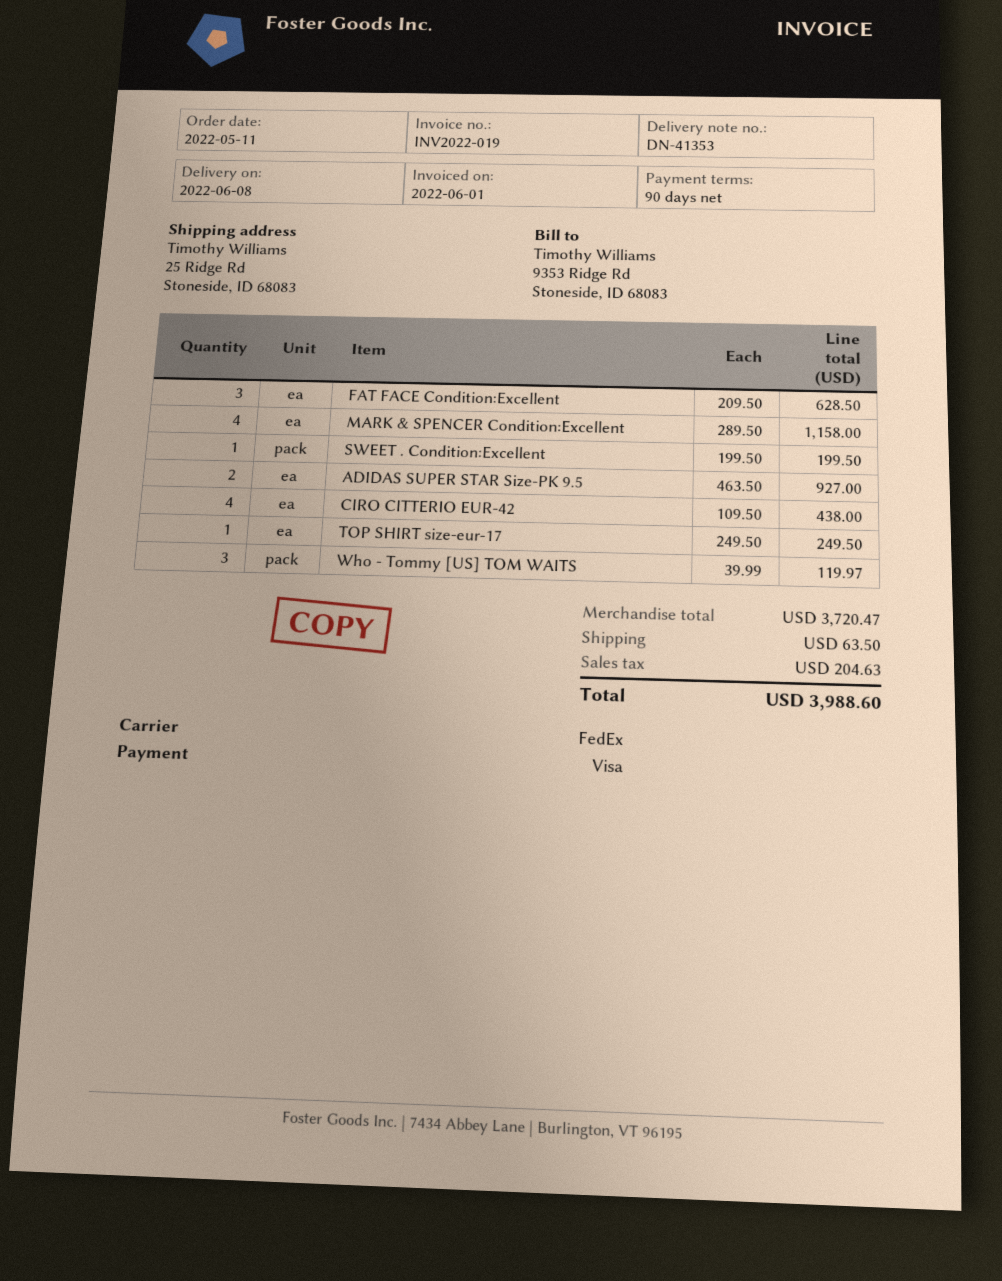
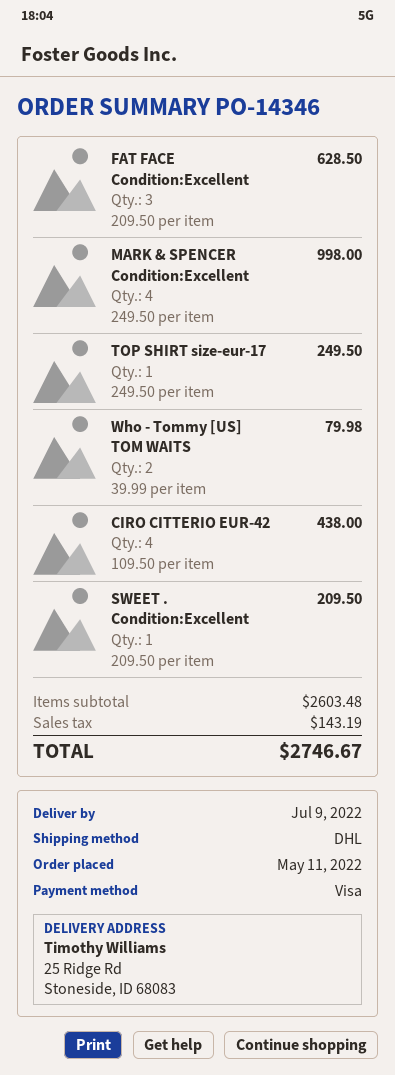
delivery date: 2022-06-08 -> 2022-07-09
shipping method: FedEx -> DHL
MARK & SPENCER Condition:Excellent: 4 x 289.50 = 1158.00 -> 4 x 249.50 = 998.00
SWEET . Condition:Excellent: 1 x 199.50 = 199.50 -> 1 x 209.50 = 209.50
ADIDAS SUPER STAR Size-PK 9.5: 2 x 463.50 = 927.00 -> none
Who - Tommy [US] TOM WAITS: 3 x 39.99 = 119.97 -> 2 x 39.99 = 79.98
subtotal: 3720.47 -> 2603.48
shipping: 63.50 -> none
tax: 204.63 -> 143.19
total: 3988.60 -> 2746.67

